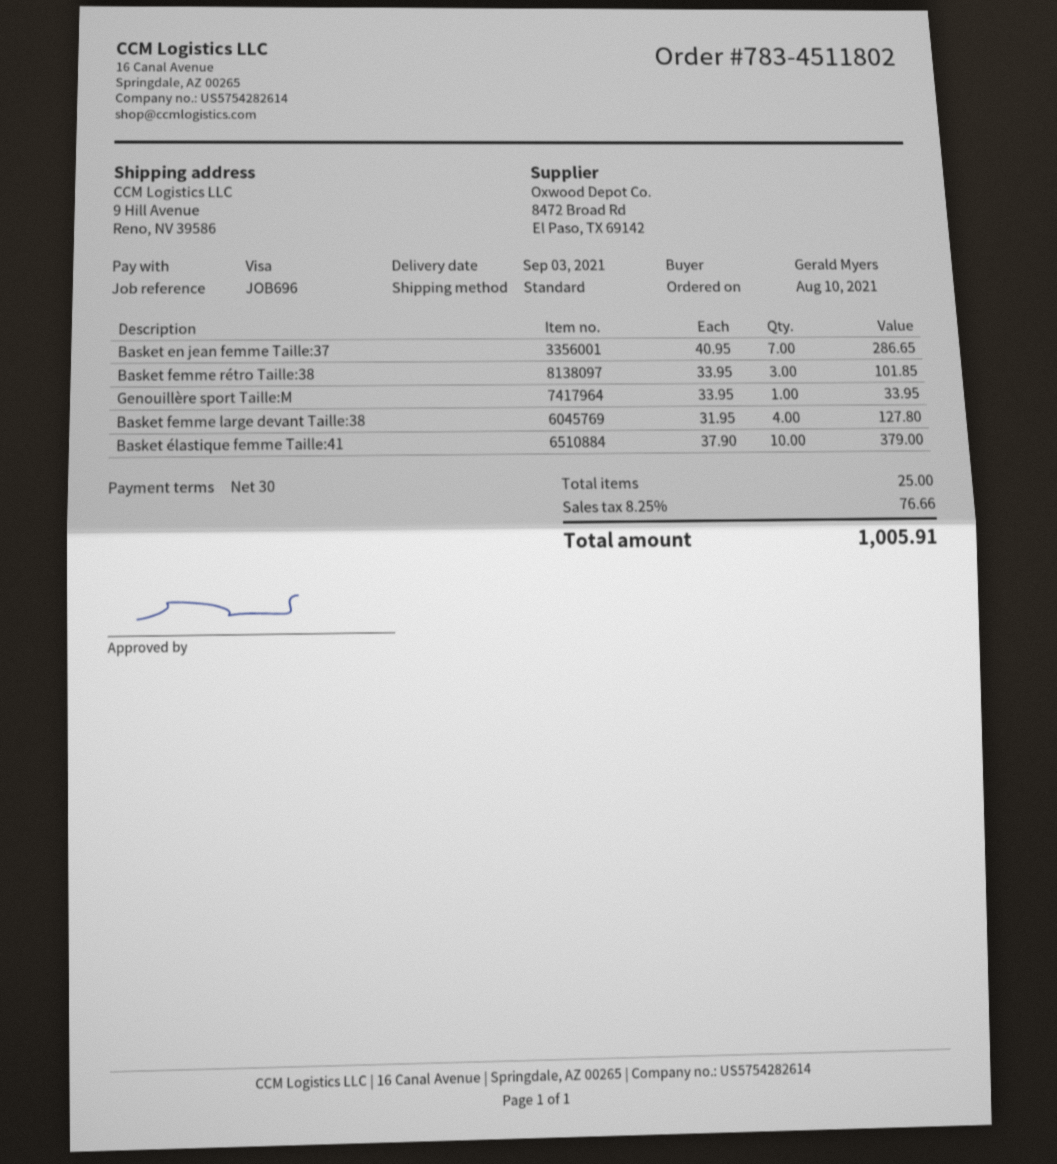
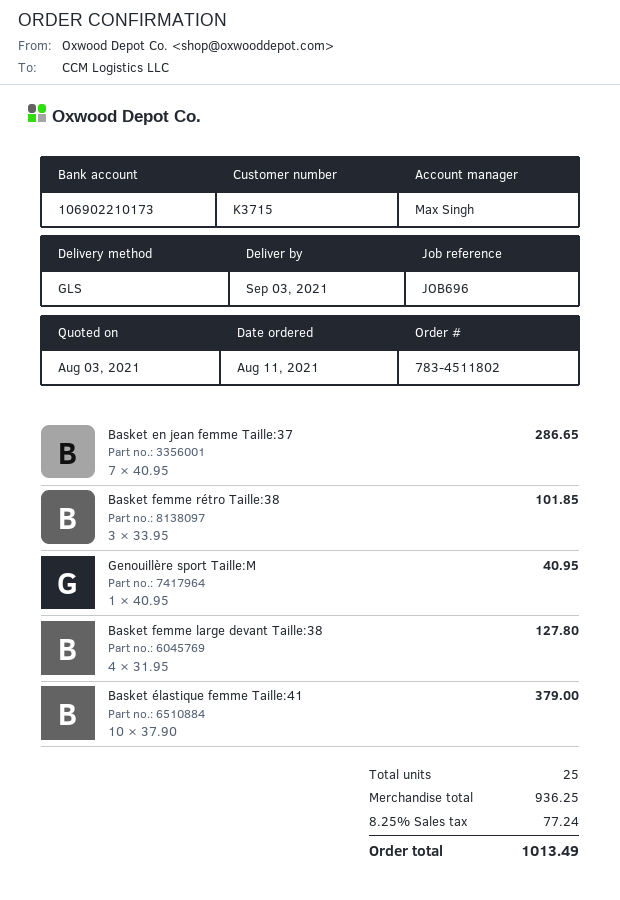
order date: 2021-08-10 -> 2021-08-11
shipping method: standard -> GLS
Genouillère sport Taille:M: 1 x 33.95 = 33.95 -> 1 x 40.95 = 40.95
tax: 8.25% = 76.66 -> 8.25% = 77.24
total: 1005.91 -> 1013.49

